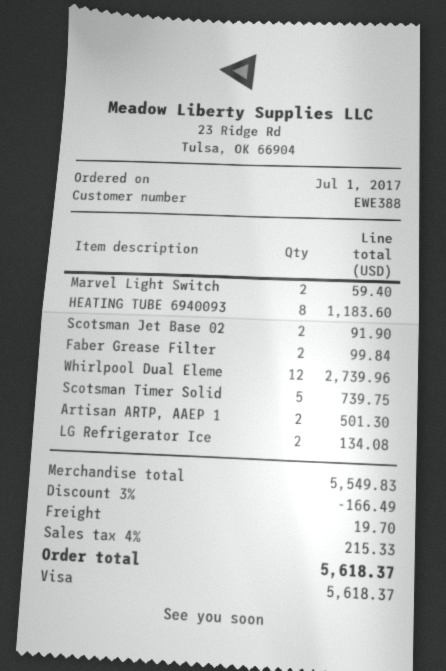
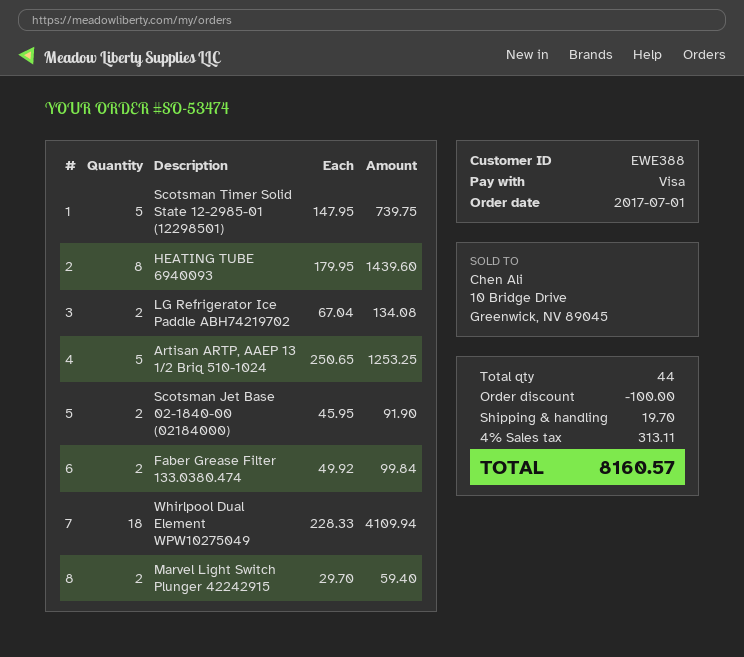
HEATING TUBE 6940093: 8 for 1183.60 -> 8 for 1439.60
Whirlpool Dual Eleme: 12 for 2739.96 -> 18 for 4109.94
Artisan ARTP, AAEP 1: 2 for 501.30 -> 5 for 1253.25
discount: 166.49 -> 100.00
tax: 4% = 215.33 -> 4% = 313.11
total: 5618.37 -> 8160.57

